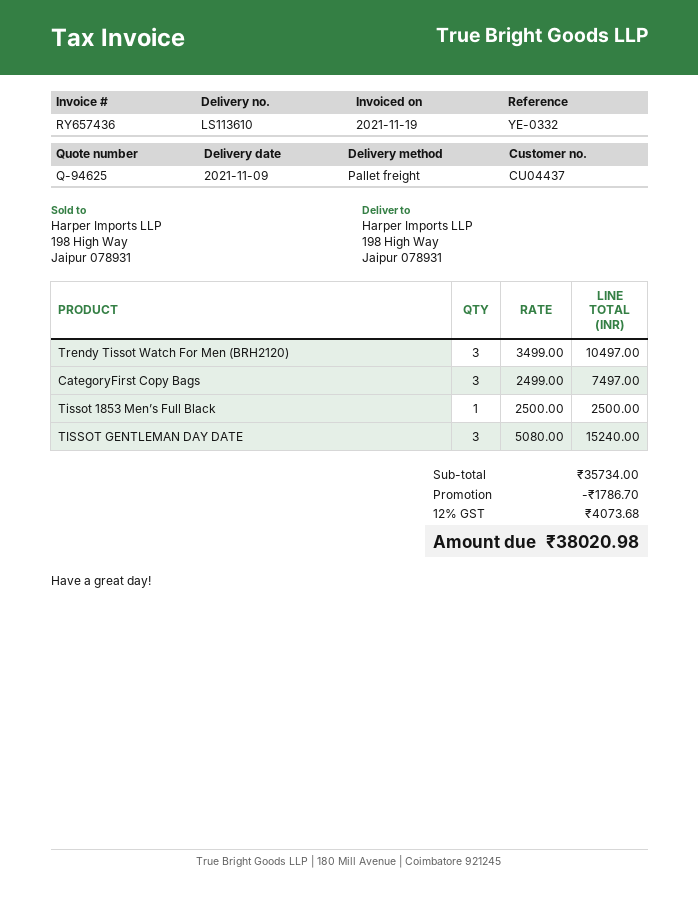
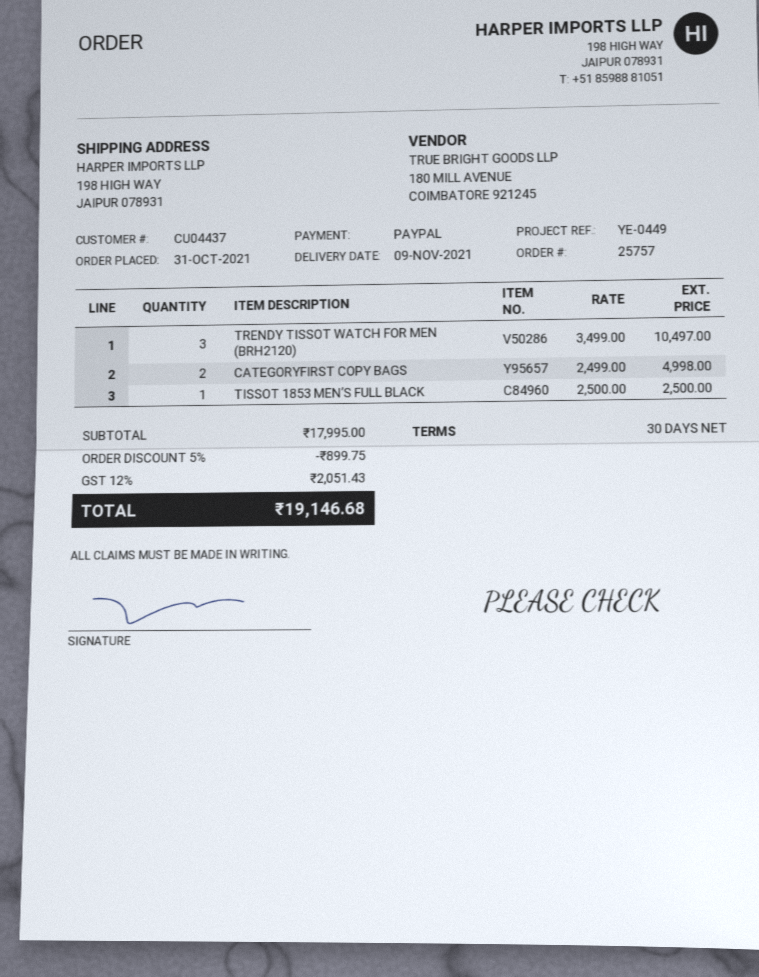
reference: YE-0332 -> YE-0449
CategoryFirst Copy Bags: 3 x 2499.00 = 7497.00 -> 2 x 2499.00 = 4998.00
TISSOT GENTLEMAN DAY DATE: 3 x 5080.00 = 15240.00 -> none
subtotal: 35734.00 -> 17995.00
discount: 1786.70 -> 899.75
tax: 12% = 4073.68 -> 12% = 2051.43
total: 38020.98 -> 19146.68

